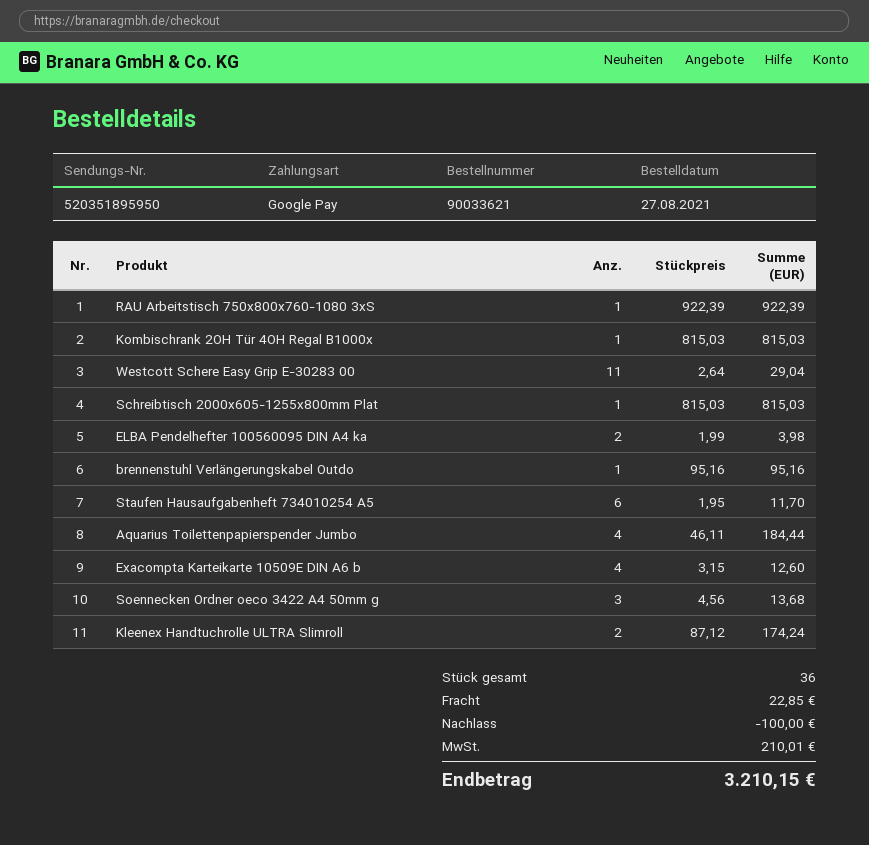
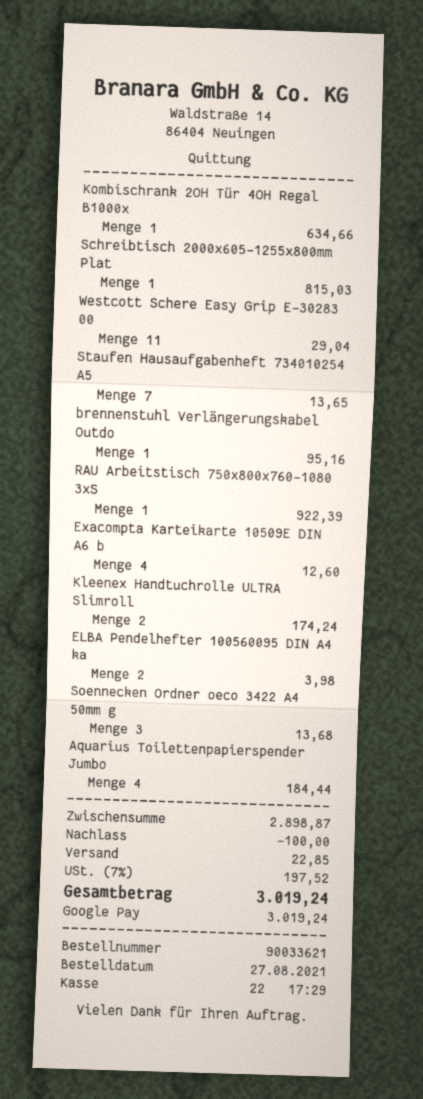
Kombischrank 2OH Tür 4OH Regal B1000x: 1 for 815.03 -> 1 for 634.66
Staufen Hausaufgabenheft 734010254 A5: 6 for 11.70 -> 7 for 13.65
tax: 210.01 -> 197.52
total: 3210.15 -> 3019.24

